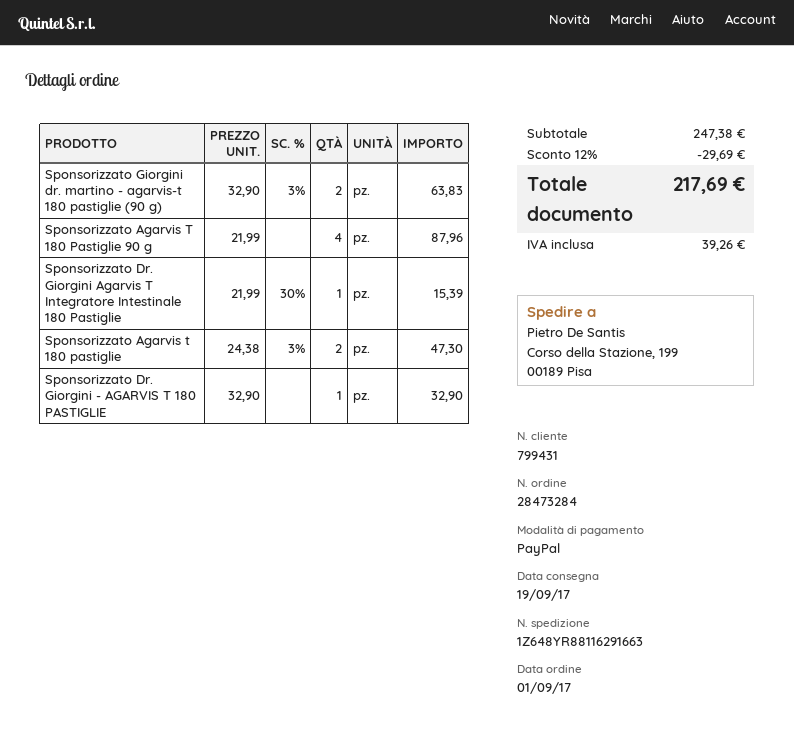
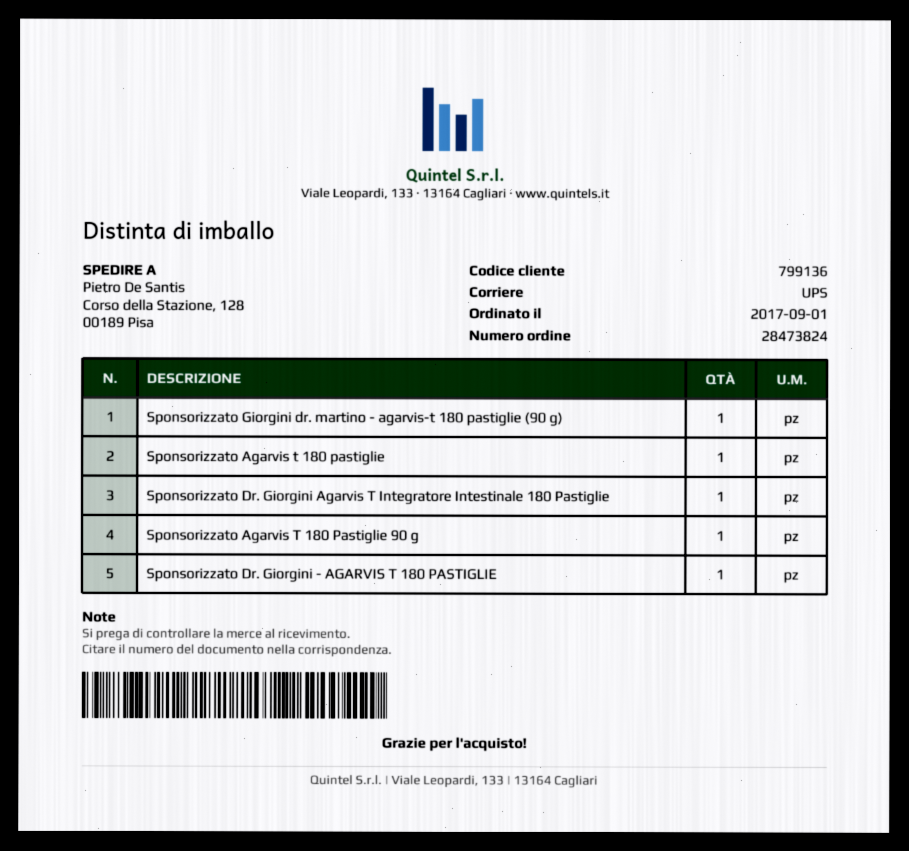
order number: 28473284 -> 28473824
customer number: 799431 -> 799136
ship to: Corso della Stazione, 199, 00189 Pisa -> Corso della Stazione, 128, 00189 Pisa
Sponsorizzato Giorgini dr. martino - agarvis-t 180 pastiglie (90 g): 2 -> 1
Sponsorizzato Agarvis T 180 Pastiglie 90 g: 4 -> 1
Sponsorizzato Agarvis t 180 pastiglie: 2 -> 1

